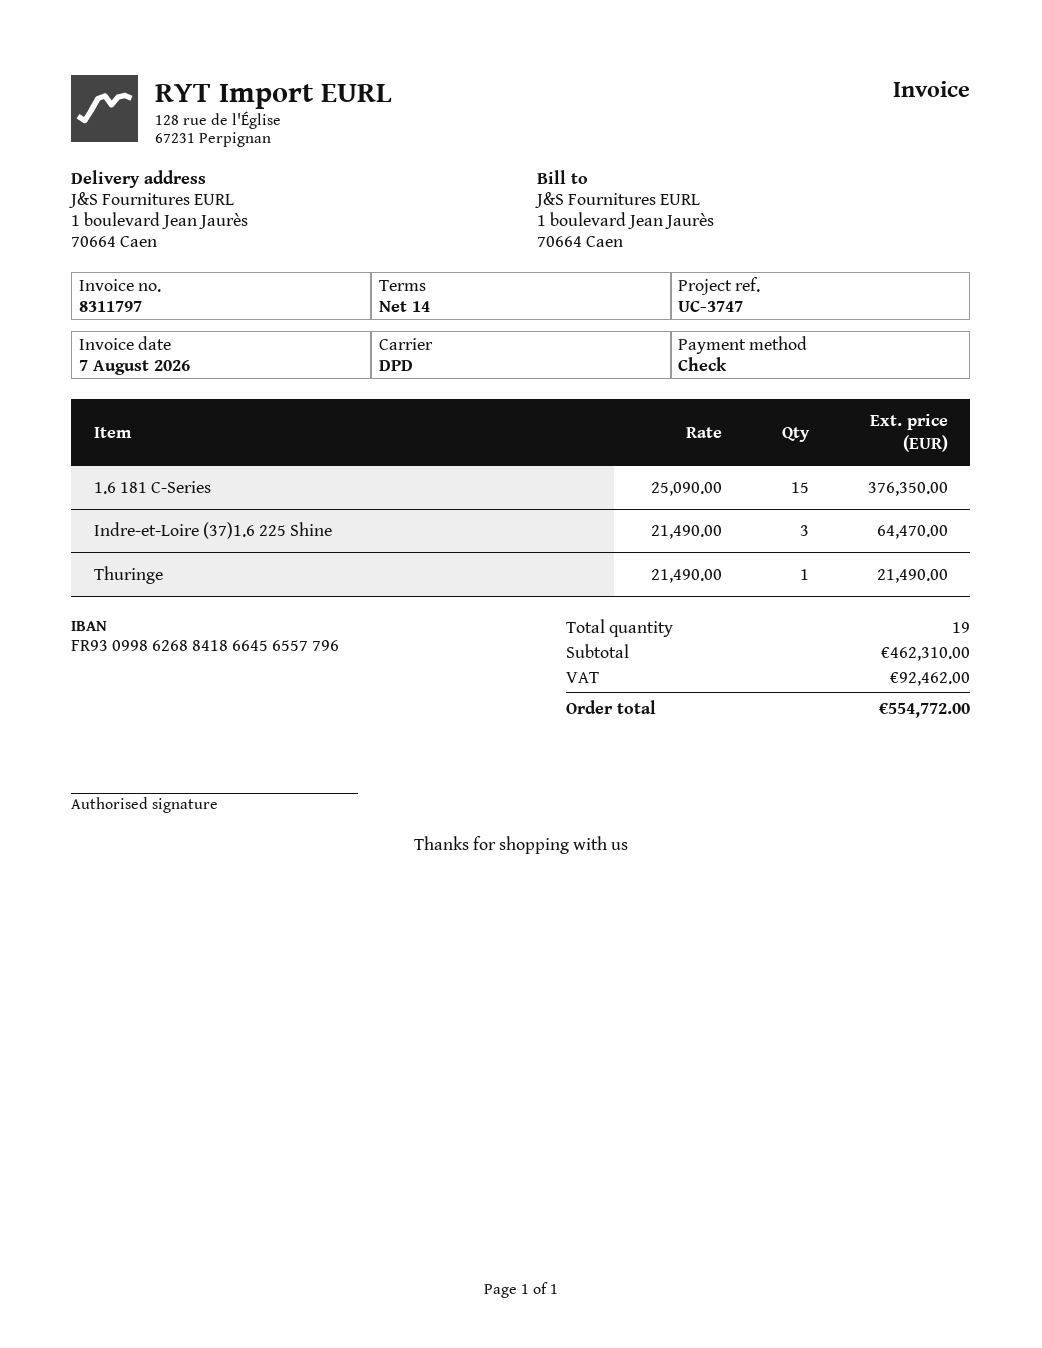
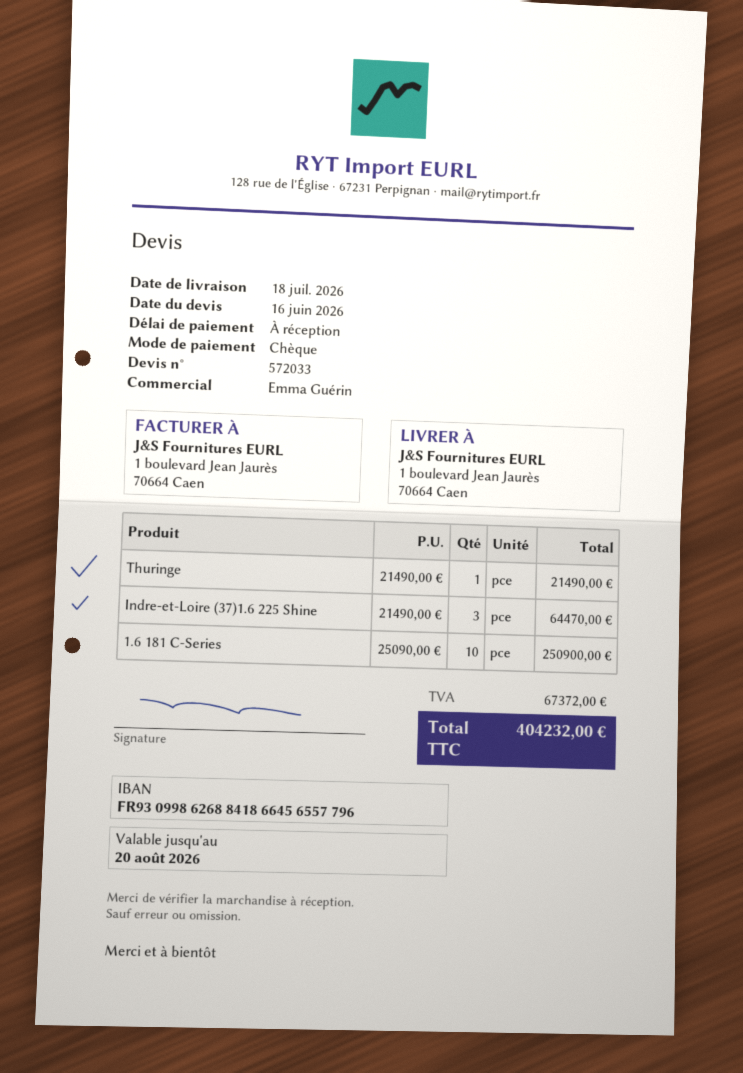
payment terms: 14 days -> on receipt
1.6 181 C-Series: 15 x 25090.00 = 376350.00 -> 10 x 25090.00 = 250900.00
tax: 92462.00 -> 67372.00
total: 554772.00 -> 404232.00

